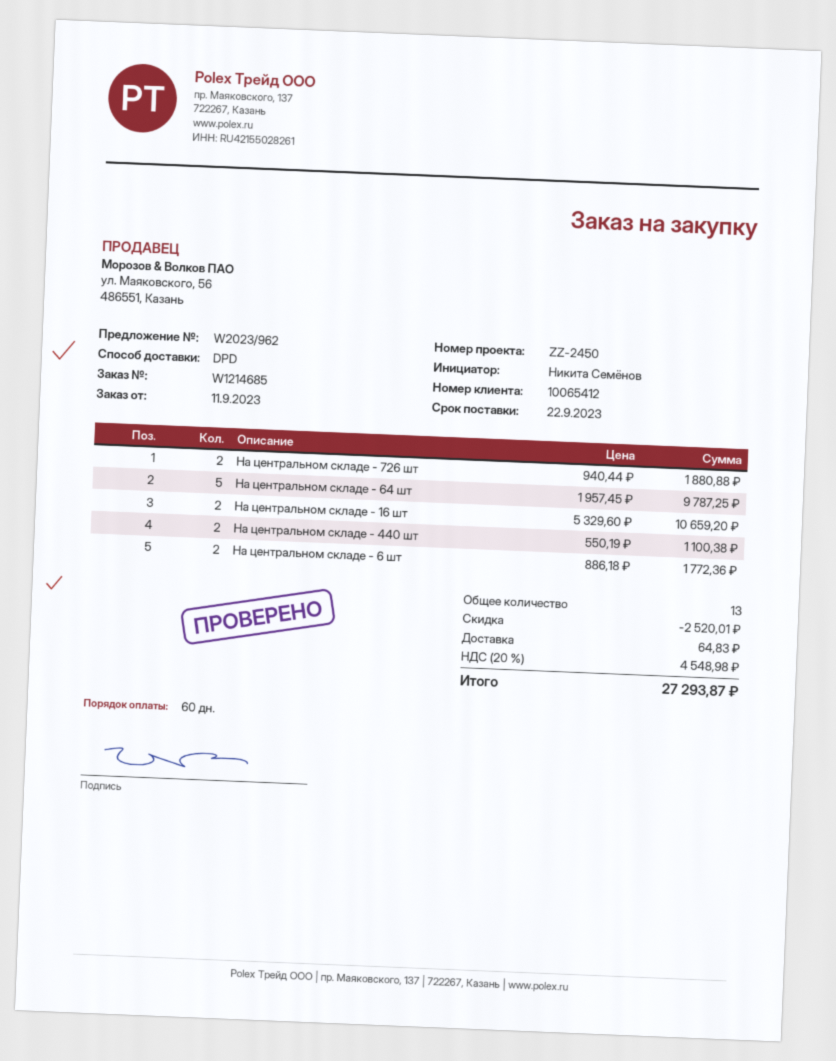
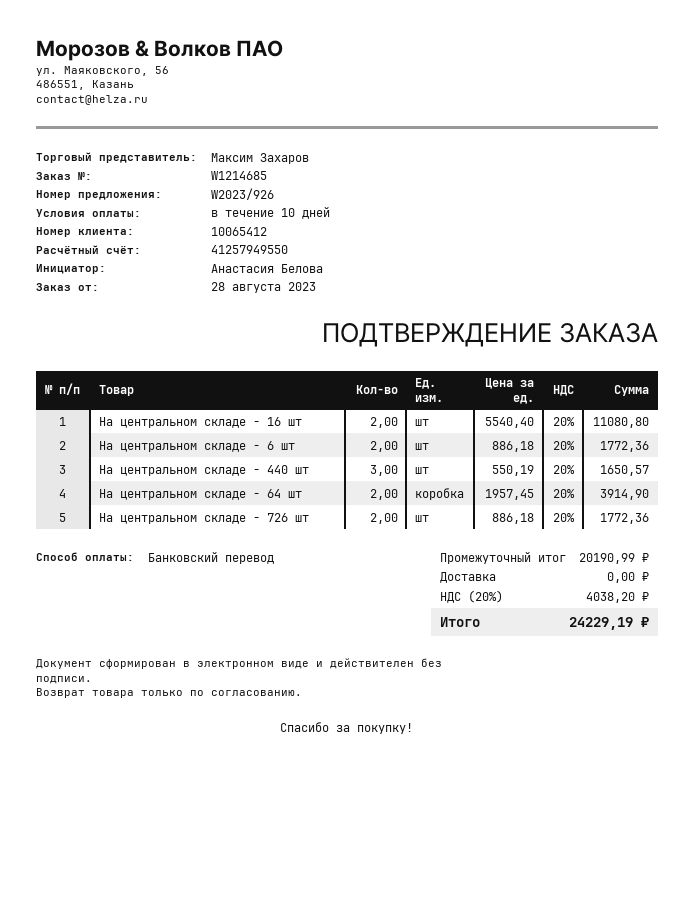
quote number: W2023/962 -> W2023/926
order date: 2023-09-11 -> 2023-08-28
payment terms: 60 days -> 10 days
ordered by: Никита Семёнов -> Анастасия Белова
На центральном складе - 726 шт: 2 x 940.44 = 1880.88 -> 2 x 886.18 = 1772.36
На центральном складе - 64 шт: 5 x 1957.45 = 9787.25 -> 2 x 1957.45 = 3914.90
На центральном складе - 16 шт: 2 x 5329.60 = 10659.20 -> 2 x 5540.40 = 11080.80
На центральном складе - 440 шт: 2 x 550.19 = 1100.38 -> 3 x 550.19 = 1650.57
discount: 2520.01 -> none
shipping: 64.83 -> 0.00
tax: 20% = 4548.98 -> 20% = 4038.20
total: 27293.87 -> 24229.19

